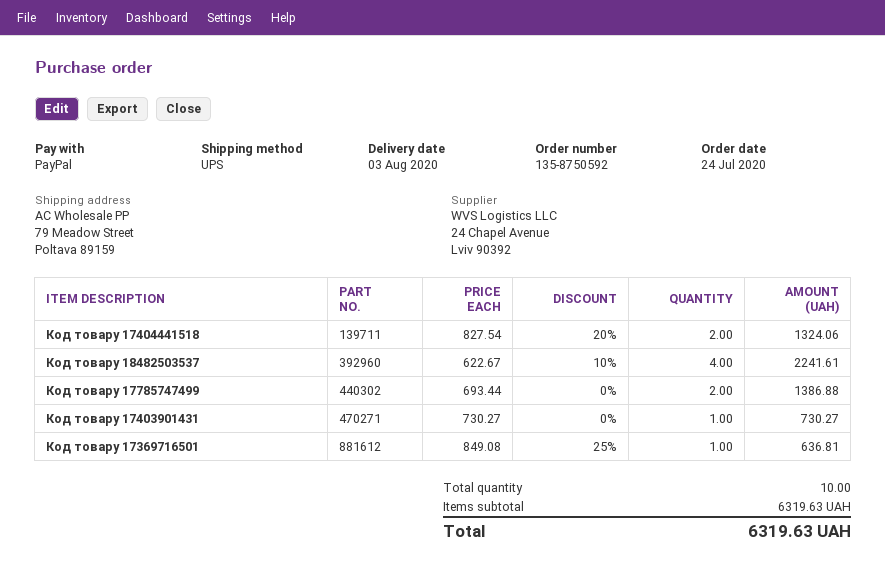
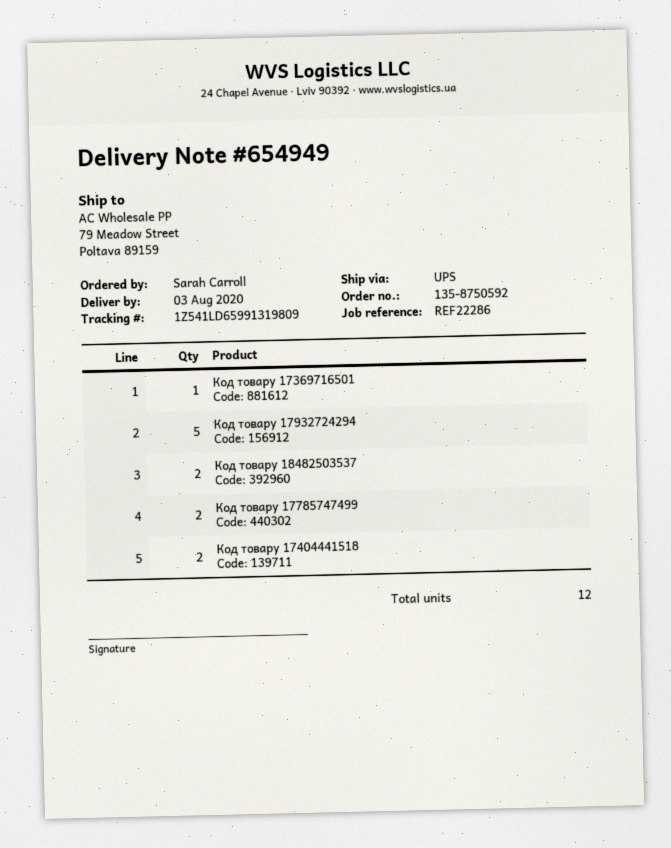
Код товару 18482503537: 4 -> 2
Код товару 17403901431: 1 -> none
Код товару 17932724294: none -> 5
total quantity: 10 -> 12

